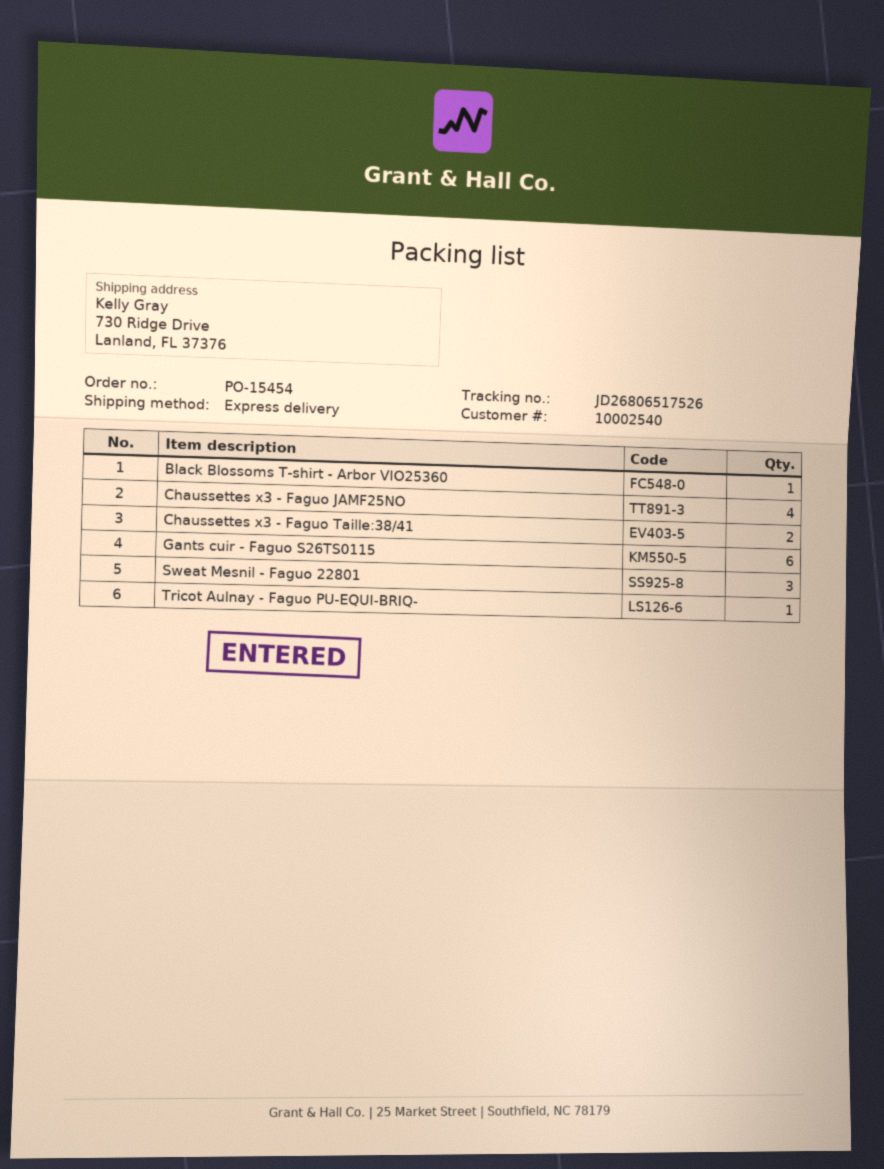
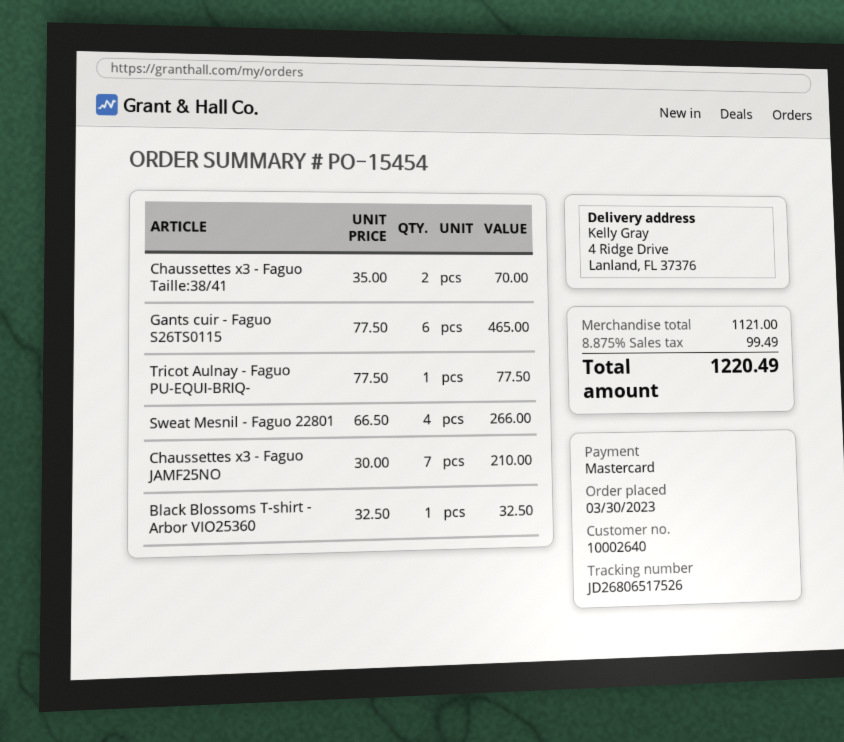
customer number: 10002540 -> 10002640
ship to: 730 Ridge Drive, Lanland, FL 37376 -> 4 Ridge Drive, Lanland, FL 37376
Chaussettes x3 - Faguo JAMF25NO: 4 -> 7
Sweat Mesnil - Faguo 22801: 3 -> 4

